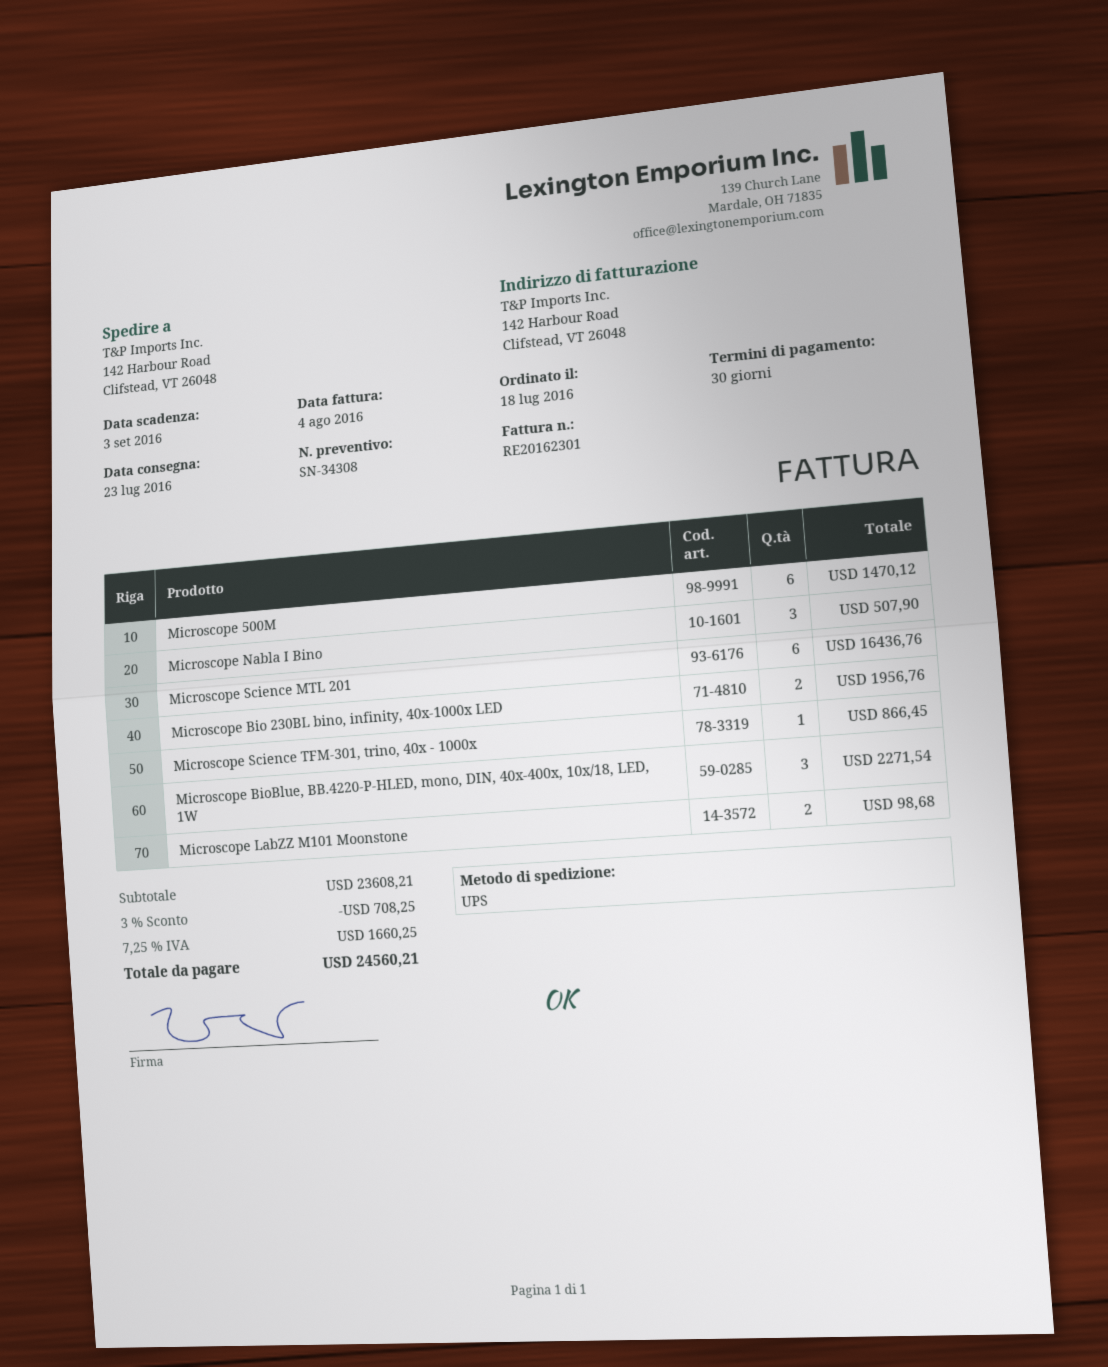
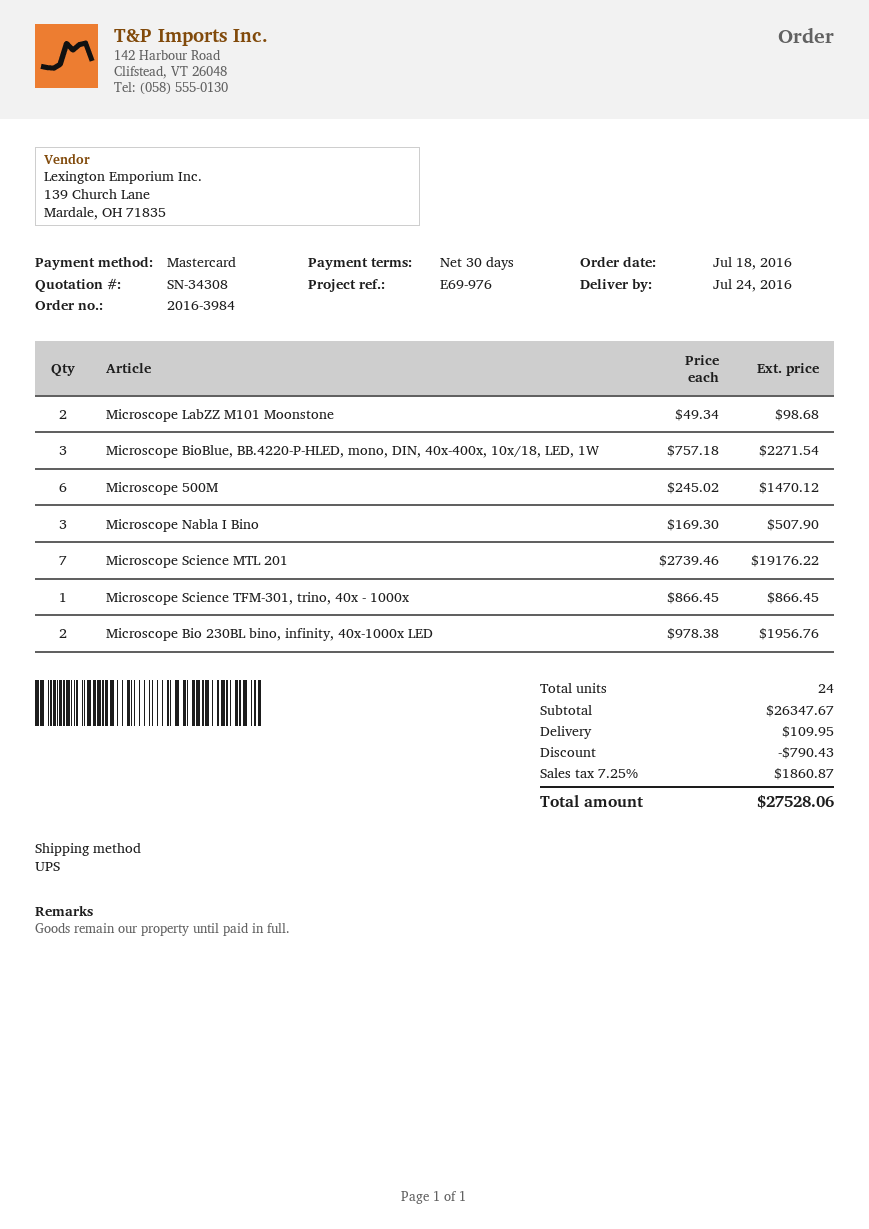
delivery date: 2016-07-23 -> 2016-07-24
Microscope Science MTL 201: 6 for 16436.76 -> 7 for 19176.22
subtotal: 23608.21 -> 26347.67
discount: 708.25 -> 790.43
shipping: none -> 109.95
tax: 7.25% = 1660.25 -> 7.25% = 1860.87
total: 24560.21 -> 27528.06

